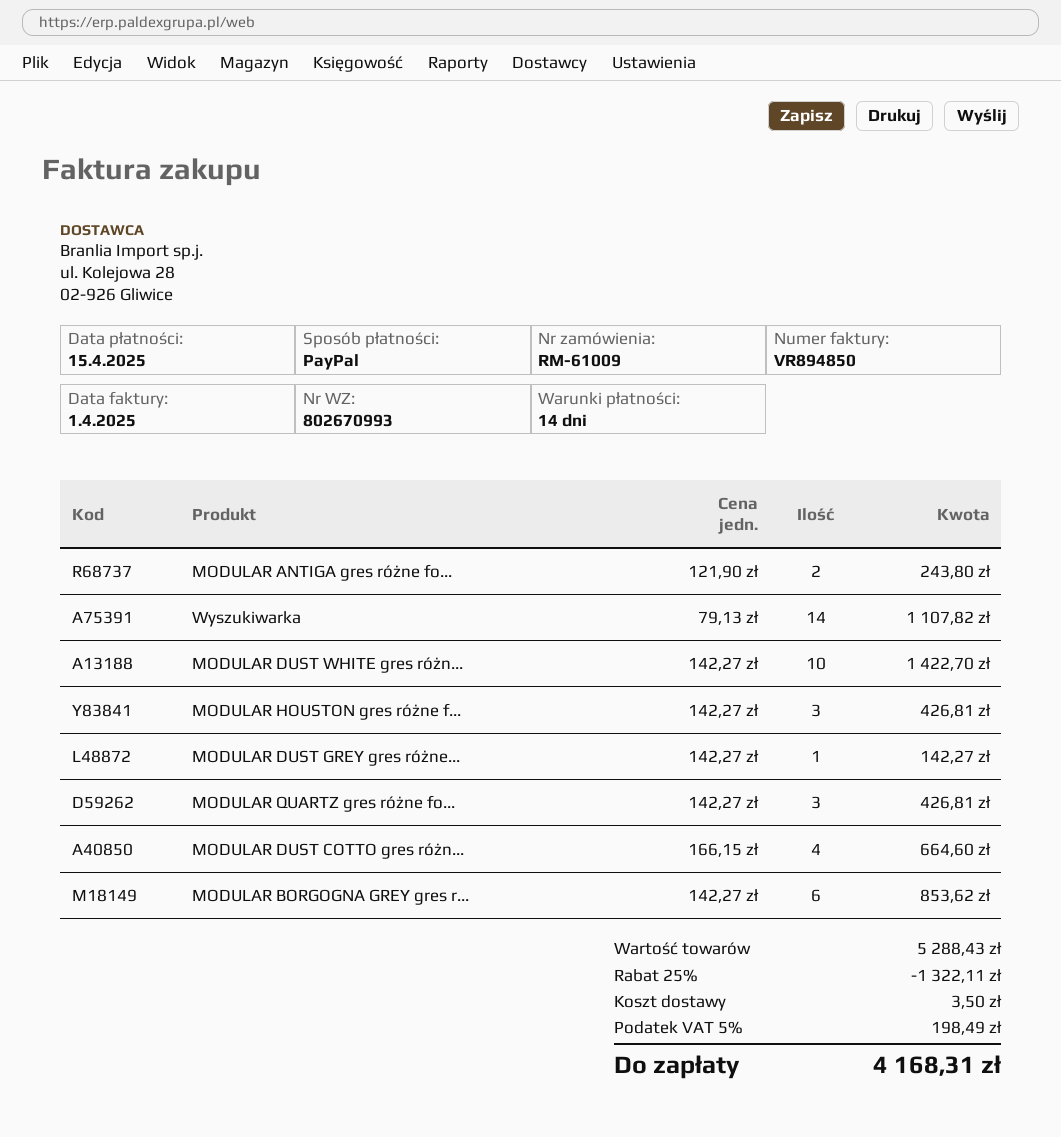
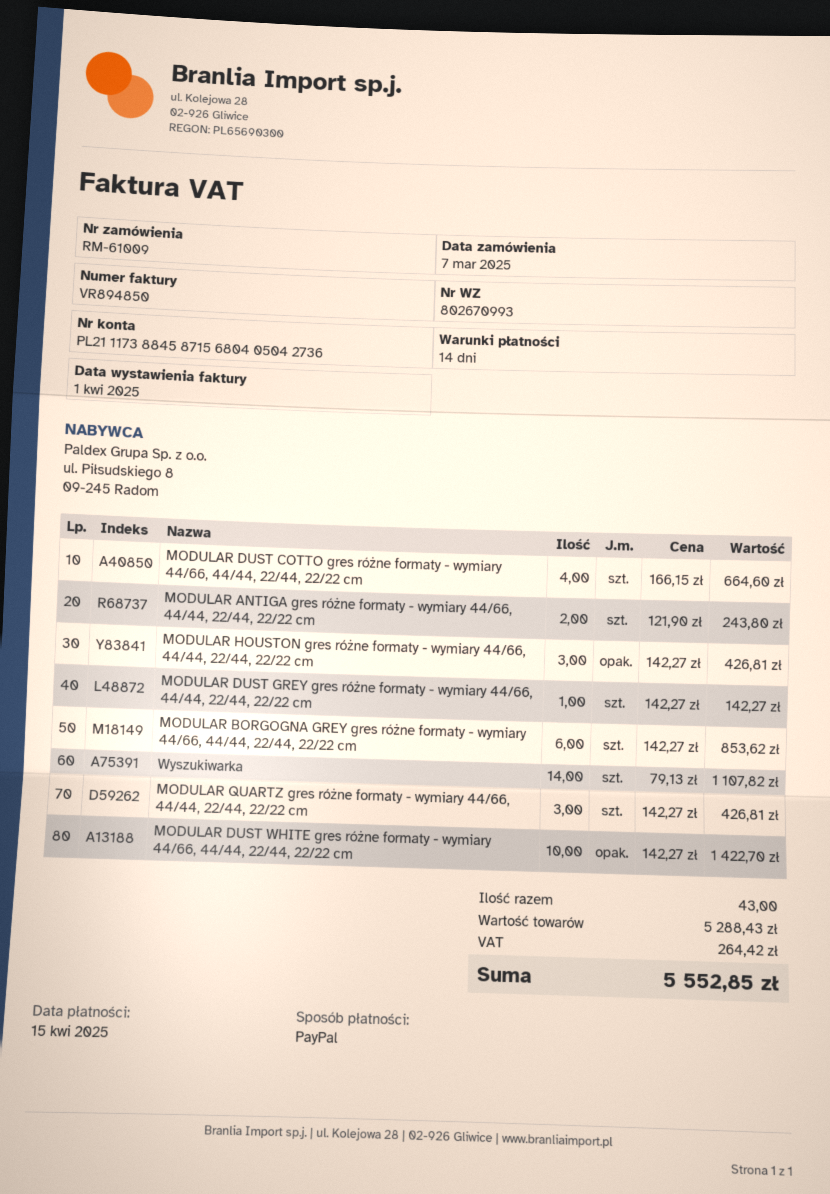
discount: 25% = 1322.11 -> none
shipping: 3.50 -> none
tax: 198.49 -> 264.42
total: 4168.31 -> 5552.85

